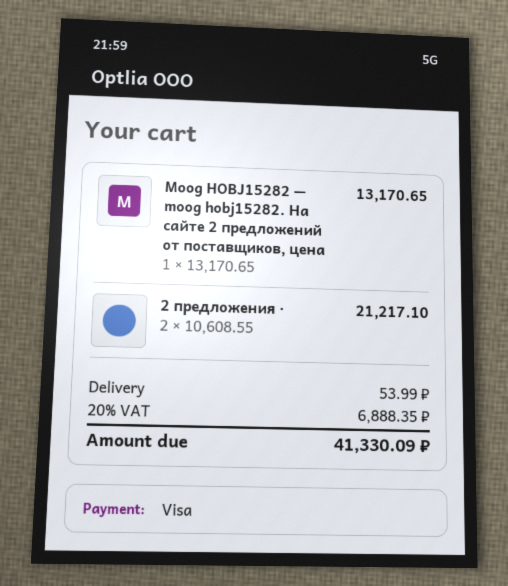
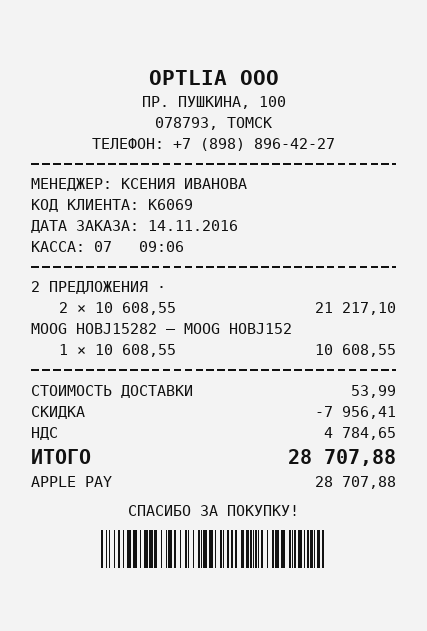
payment method: Visa -> Apple Pay
Moog HOBJ15282 — moog hobj15282. На сайте 2 предложений от поставщиков, цена: 1 x 13170.65 = 13170.65 -> 1 x 10608.55 = 10608.55
discount: none -> 7956.41
tax: 6888.35 -> 4784.65
total: 41330.09 -> 28707.88

